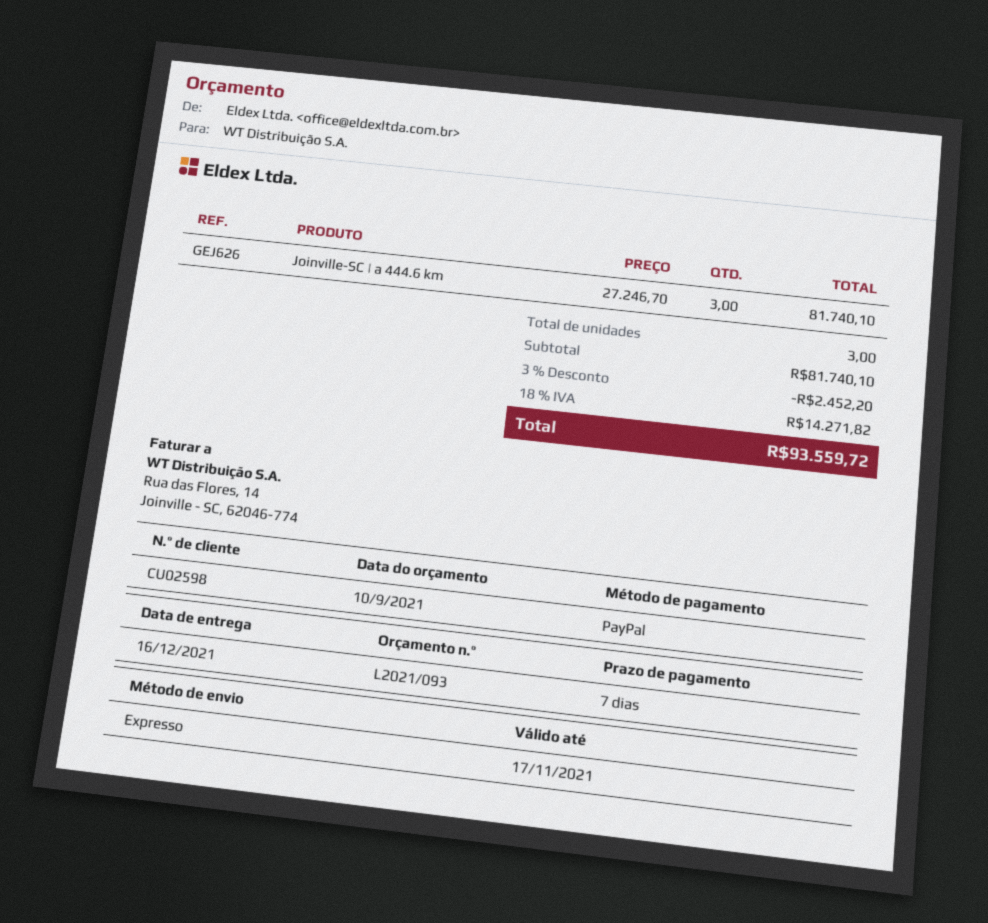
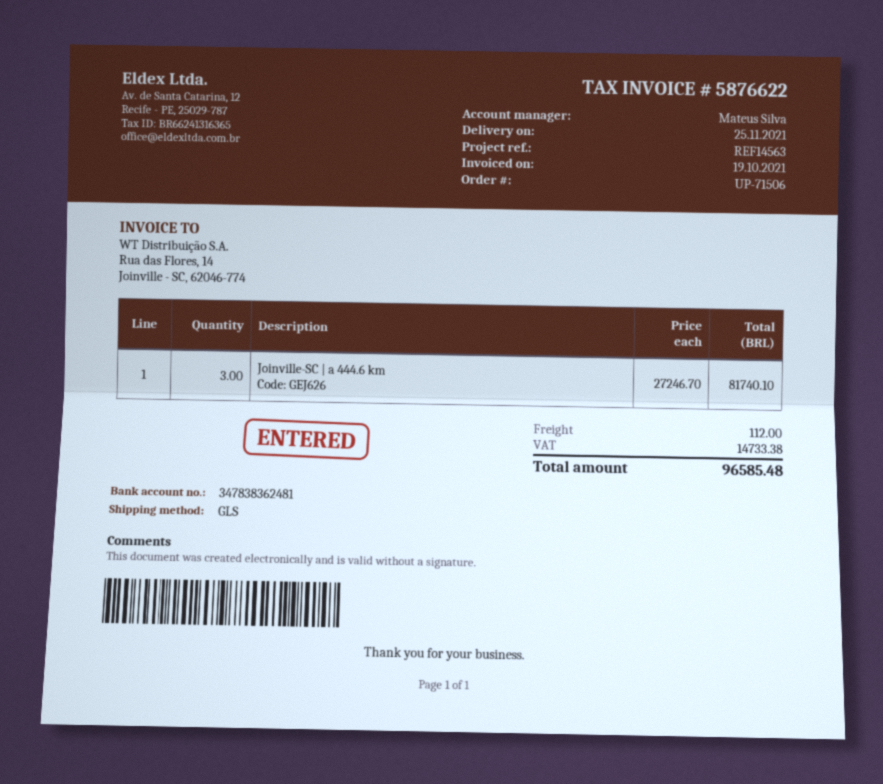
delivery date: 2021-12-16 -> 2021-11-25
shipping method: express -> GLS
discount: 3% = 2452.20 -> none
shipping: none -> 112.00
tax: 14271.82 -> 14733.38
total: 93559.72 -> 96585.48

